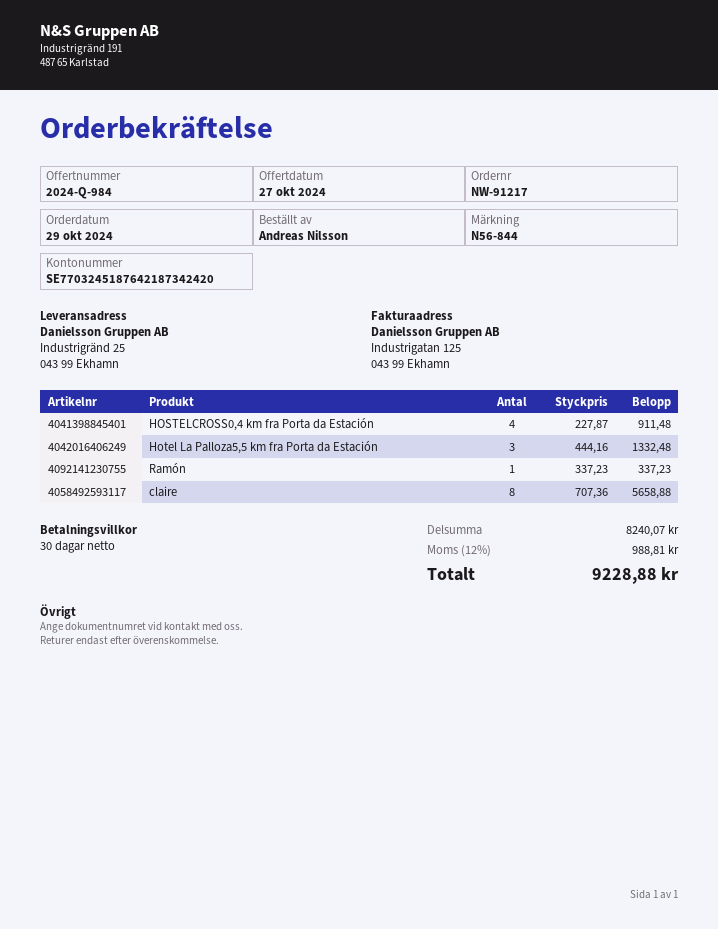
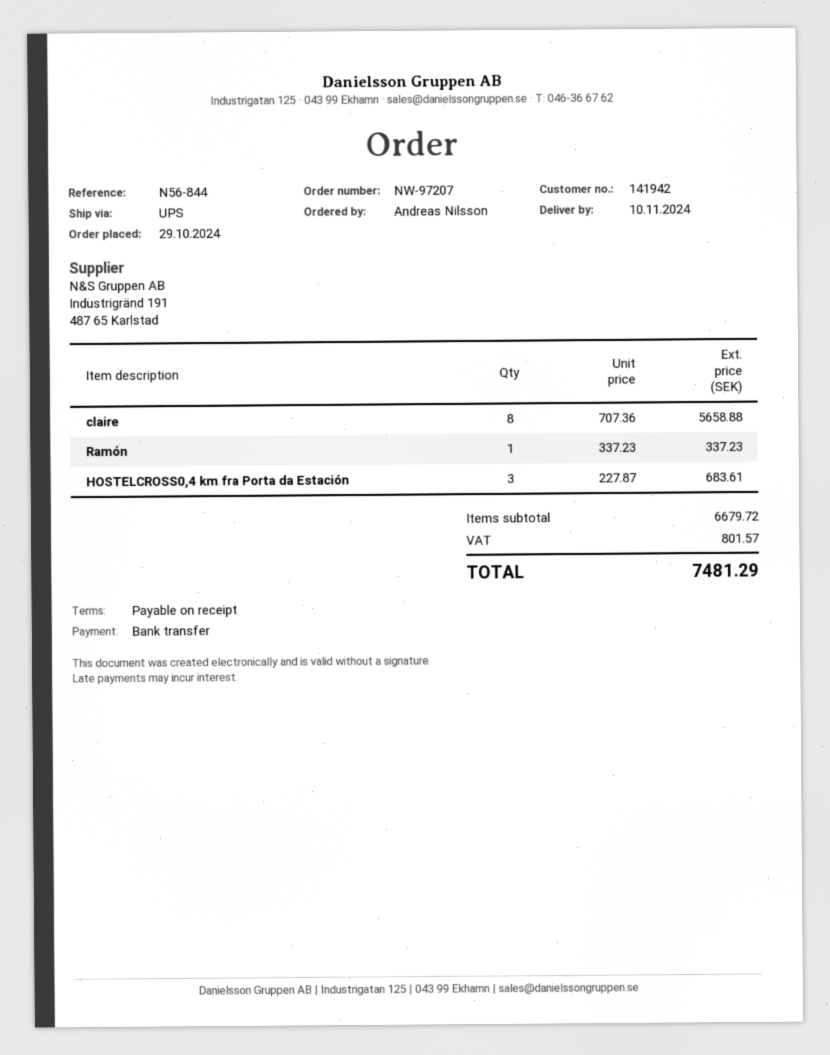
order number: NW-91217 -> NW-97207
payment terms: 30 days -> on receipt
HOSTELCROSS0,4 km fra Porta da Estación: 4 x 227.87 = 911.48 -> 3 x 227.87 = 683.61
Hotel La Palloza5,5 km fra Porta da Estación: 3 x 444.16 = 1332.48 -> none
subtotal: 8240.07 -> 6679.72
tax: 988.81 -> 801.57
total: 9228.88 -> 7481.29

